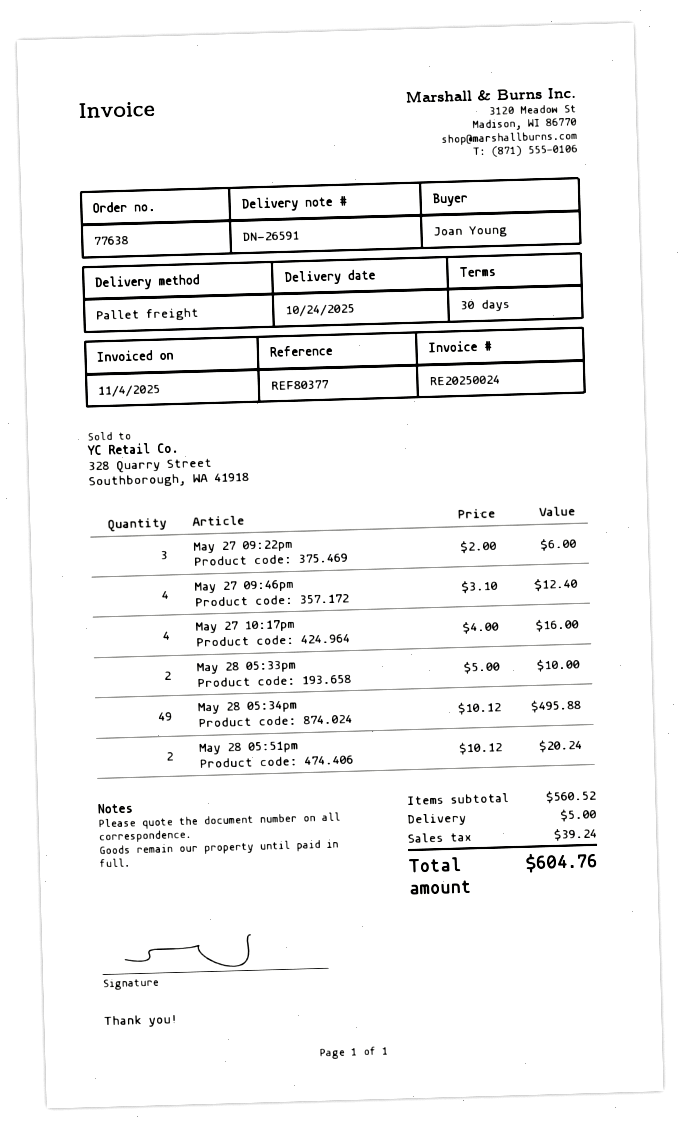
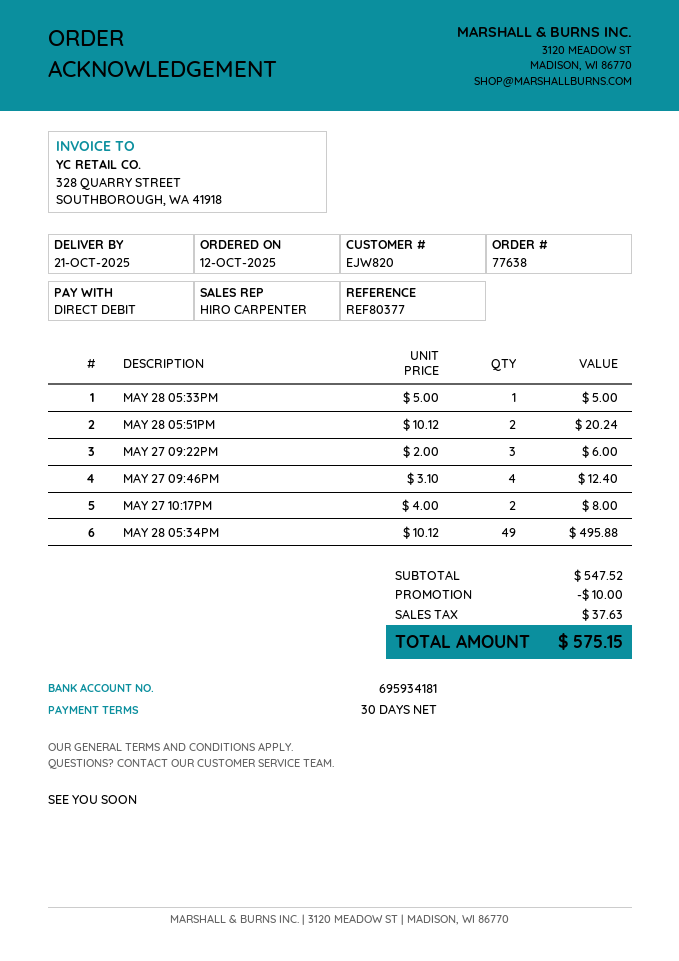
delivery date: 2025-10-24 -> 2025-10-21
May 27 10:17pm: 4 x 4.00 = 16.00 -> 2 x 4.00 = 8.00
May 28 05:33pm: 2 x 5.00 = 10.00 -> 1 x 5.00 = 5.00
subtotal: 560.52 -> 547.52
discount: none -> 10.00
shipping: 5.00 -> none
tax: 39.24 -> 37.63
total: 604.76 -> 575.15

